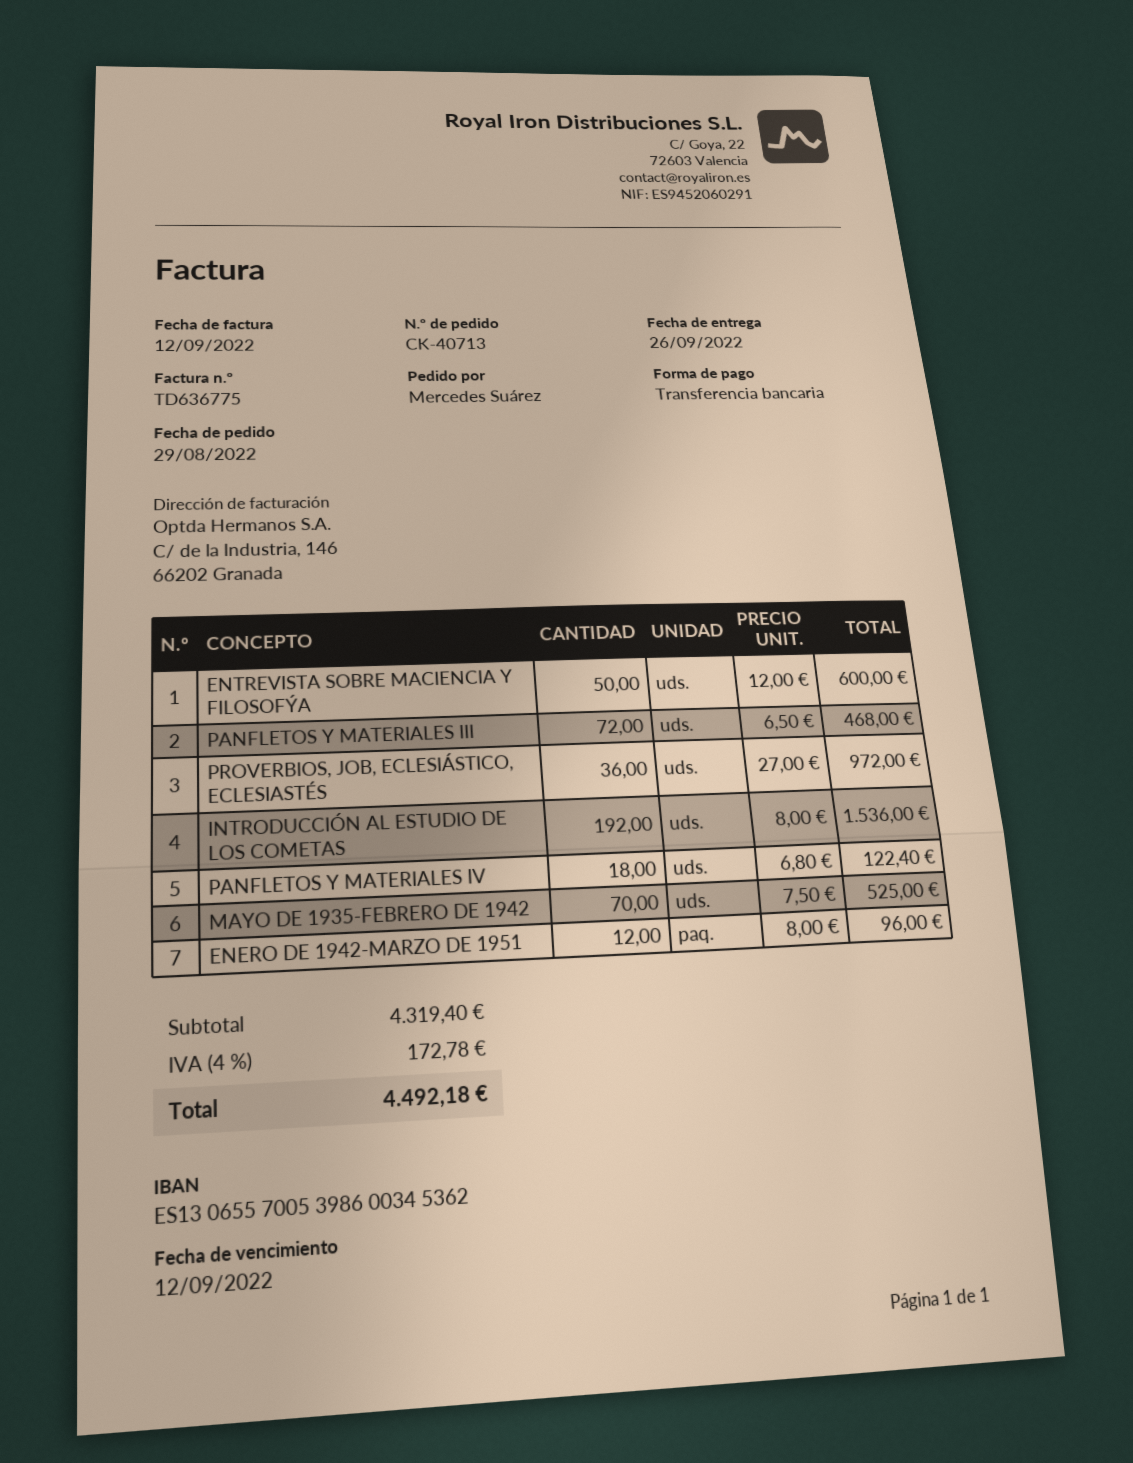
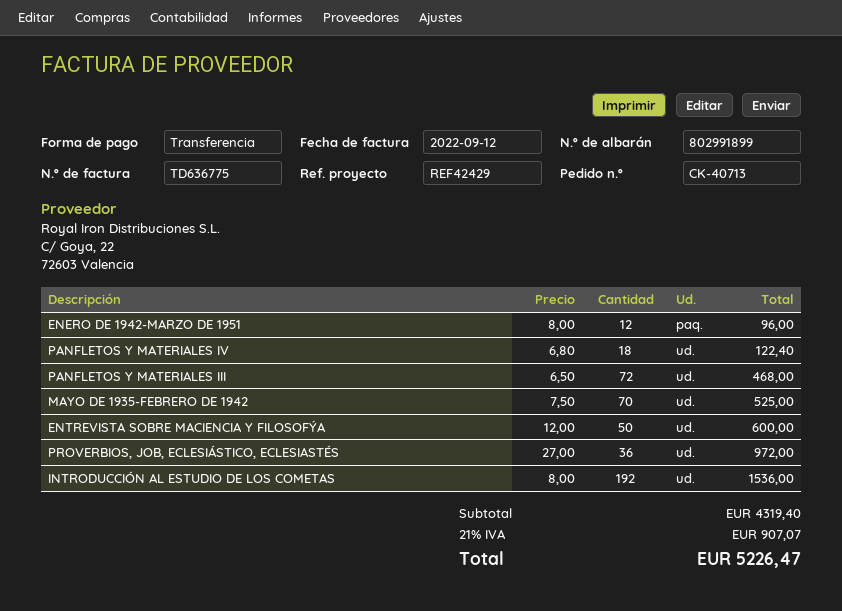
tax: 4% = 172.78 -> 21% = 907.07
total: 4492.18 -> 5226.47

